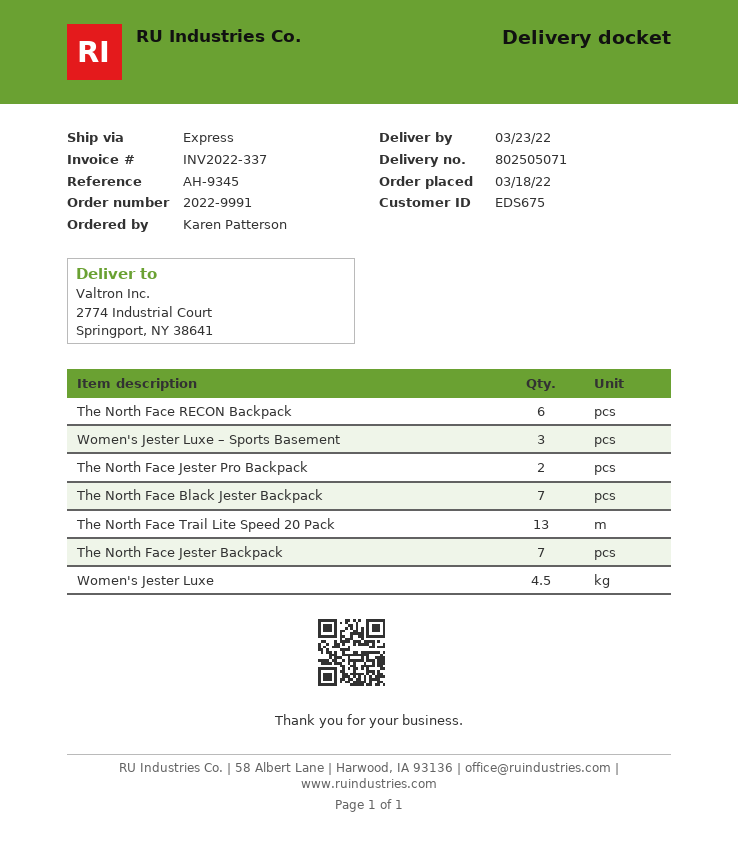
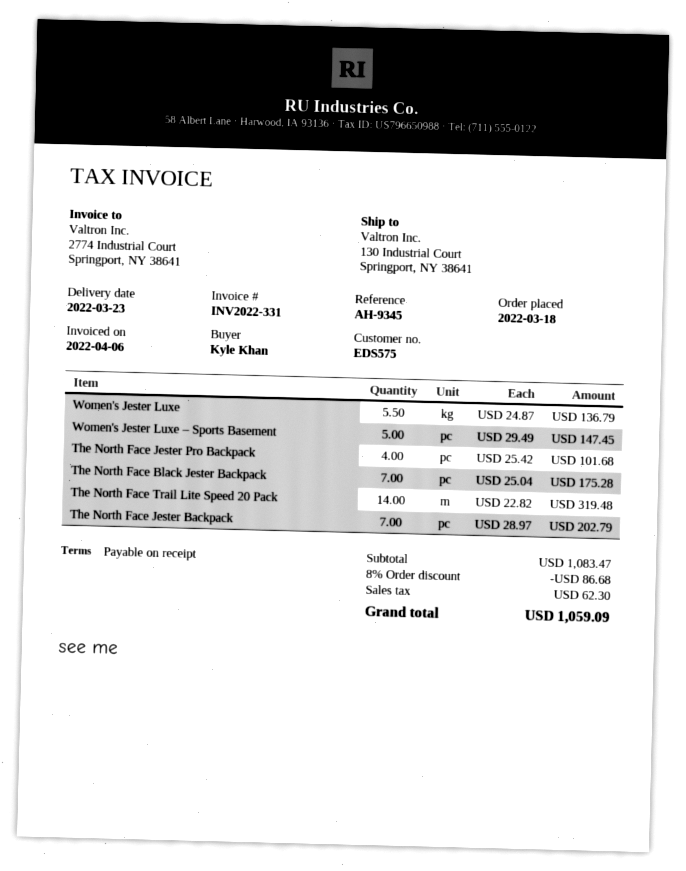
invoice number: INV2022-337 -> INV2022-331
customer number: EDS675 -> EDS575
ordered by: Karen Patterson -> Kyle Khan
ship to: 2774 Industrial Court, Springport, NY 38641 -> 130 Industrial Court, Springport, NY 38641
The North Face RECON Backpack: 6 -> none
Women's Jester Luxe – Sports Basement: 3 -> 5
The North Face Jester Pro Backpack: 2 -> 4
The North Face Trail Lite Speed 20 Pack: 13 -> 14
Women's Jester Luxe: 4.5 -> 5.5

